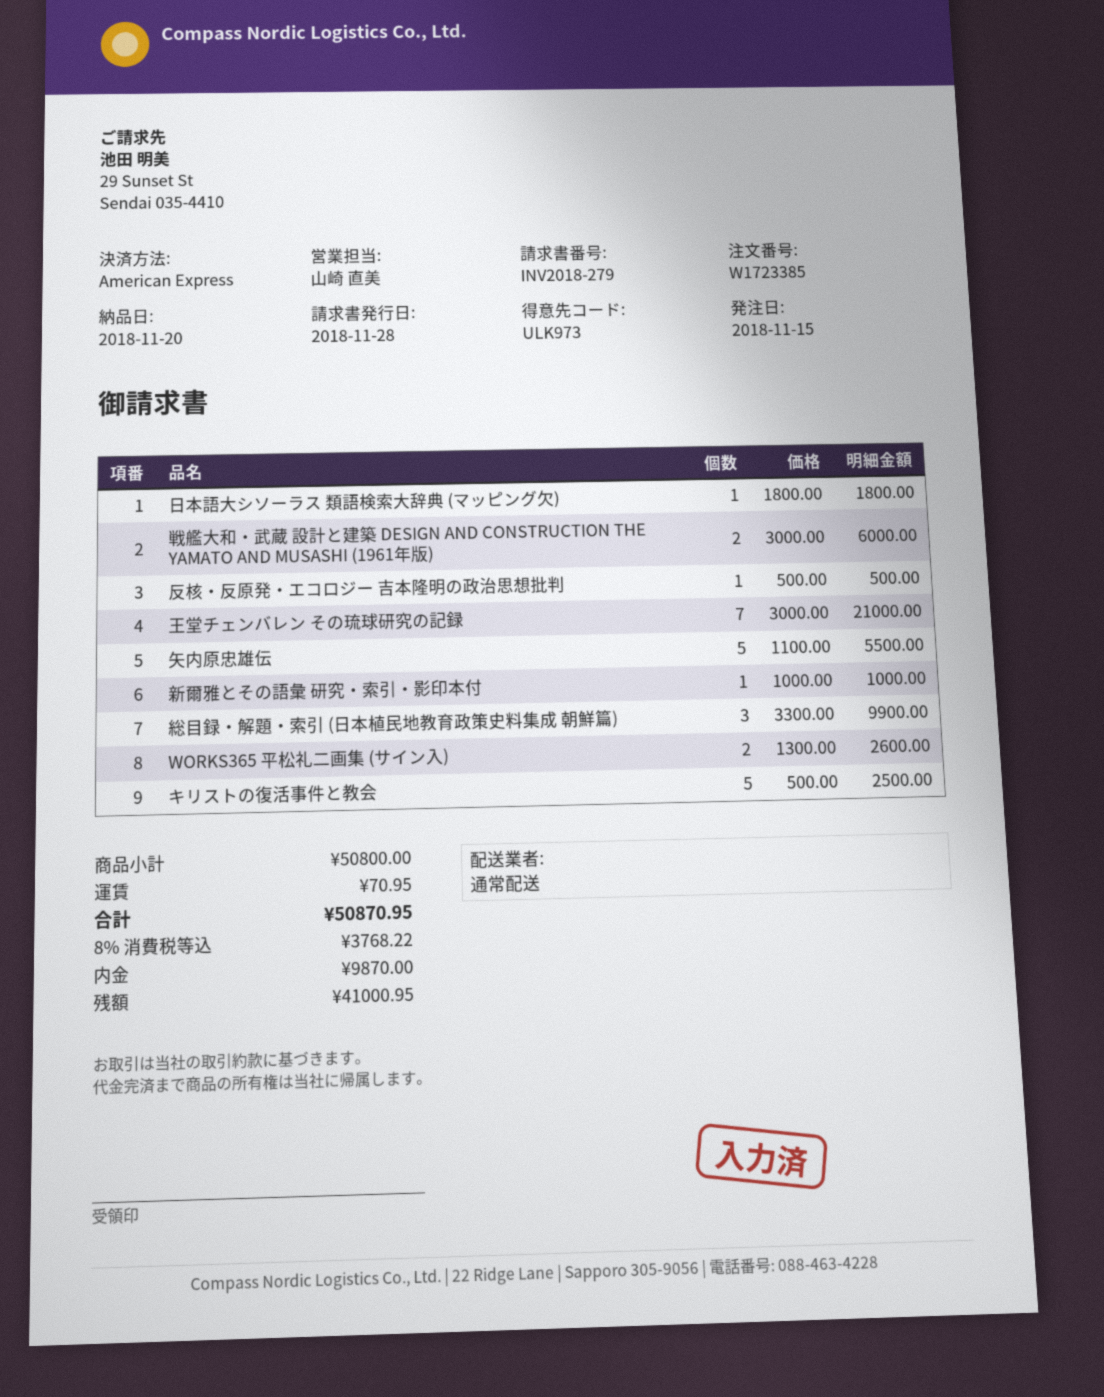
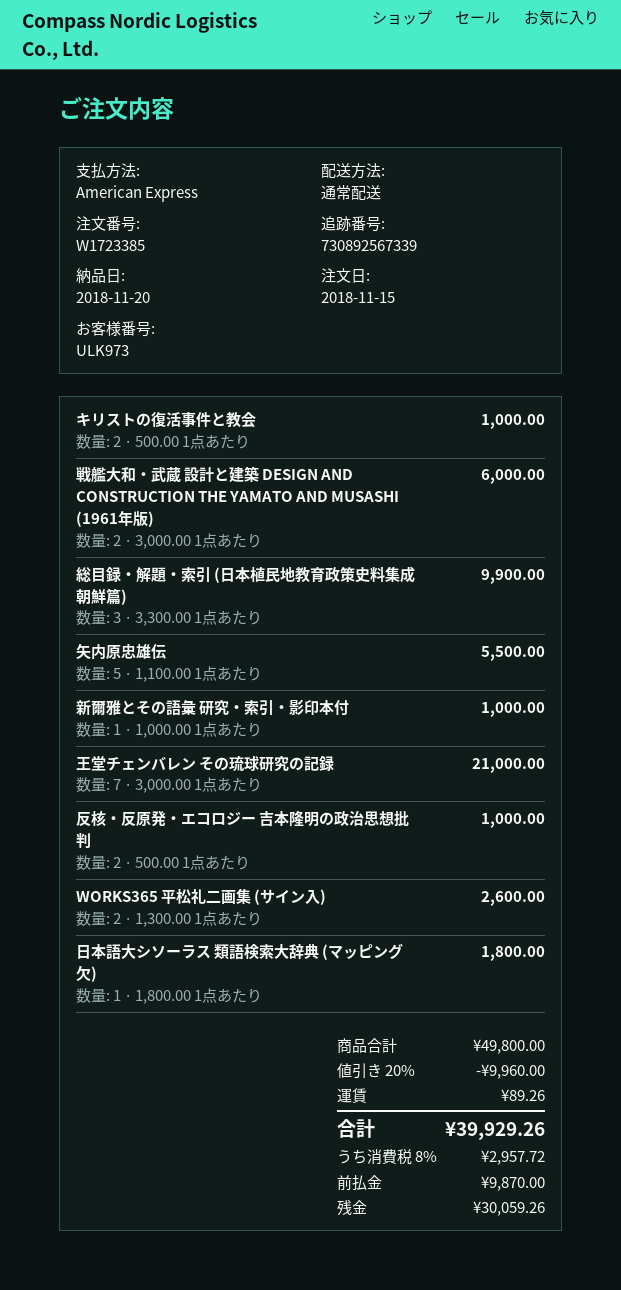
反核・反原発・エコロジー 吉本隆明の政治思想批判: 1 x 500.00 = 500.00 -> 2 x 500.00 = 1000.00
キリストの復活事件と教会: 5 x 500.00 = 2500.00 -> 2 x 500.00 = 1000.00
subtotal: 50800.00 -> 49800.00
discount: none -> 20% = 9960.00
shipping: 70.95 -> 89.26
tax: 8% = 3768.22 -> 8% = 2957.72
total: 50870.95 -> 39929.26
balance: 41000.95 -> 30059.26

